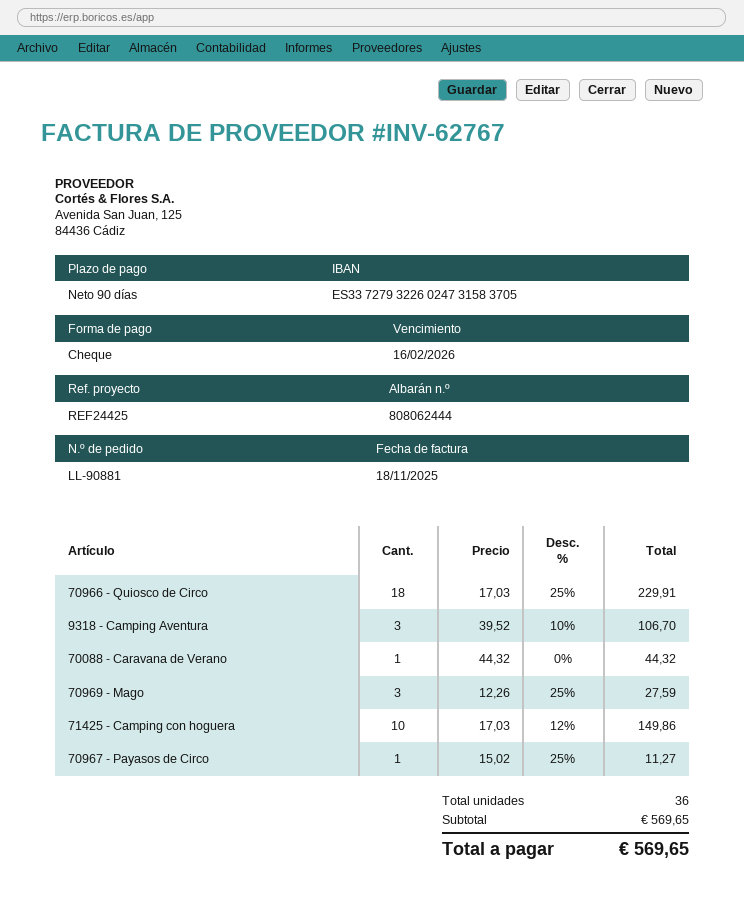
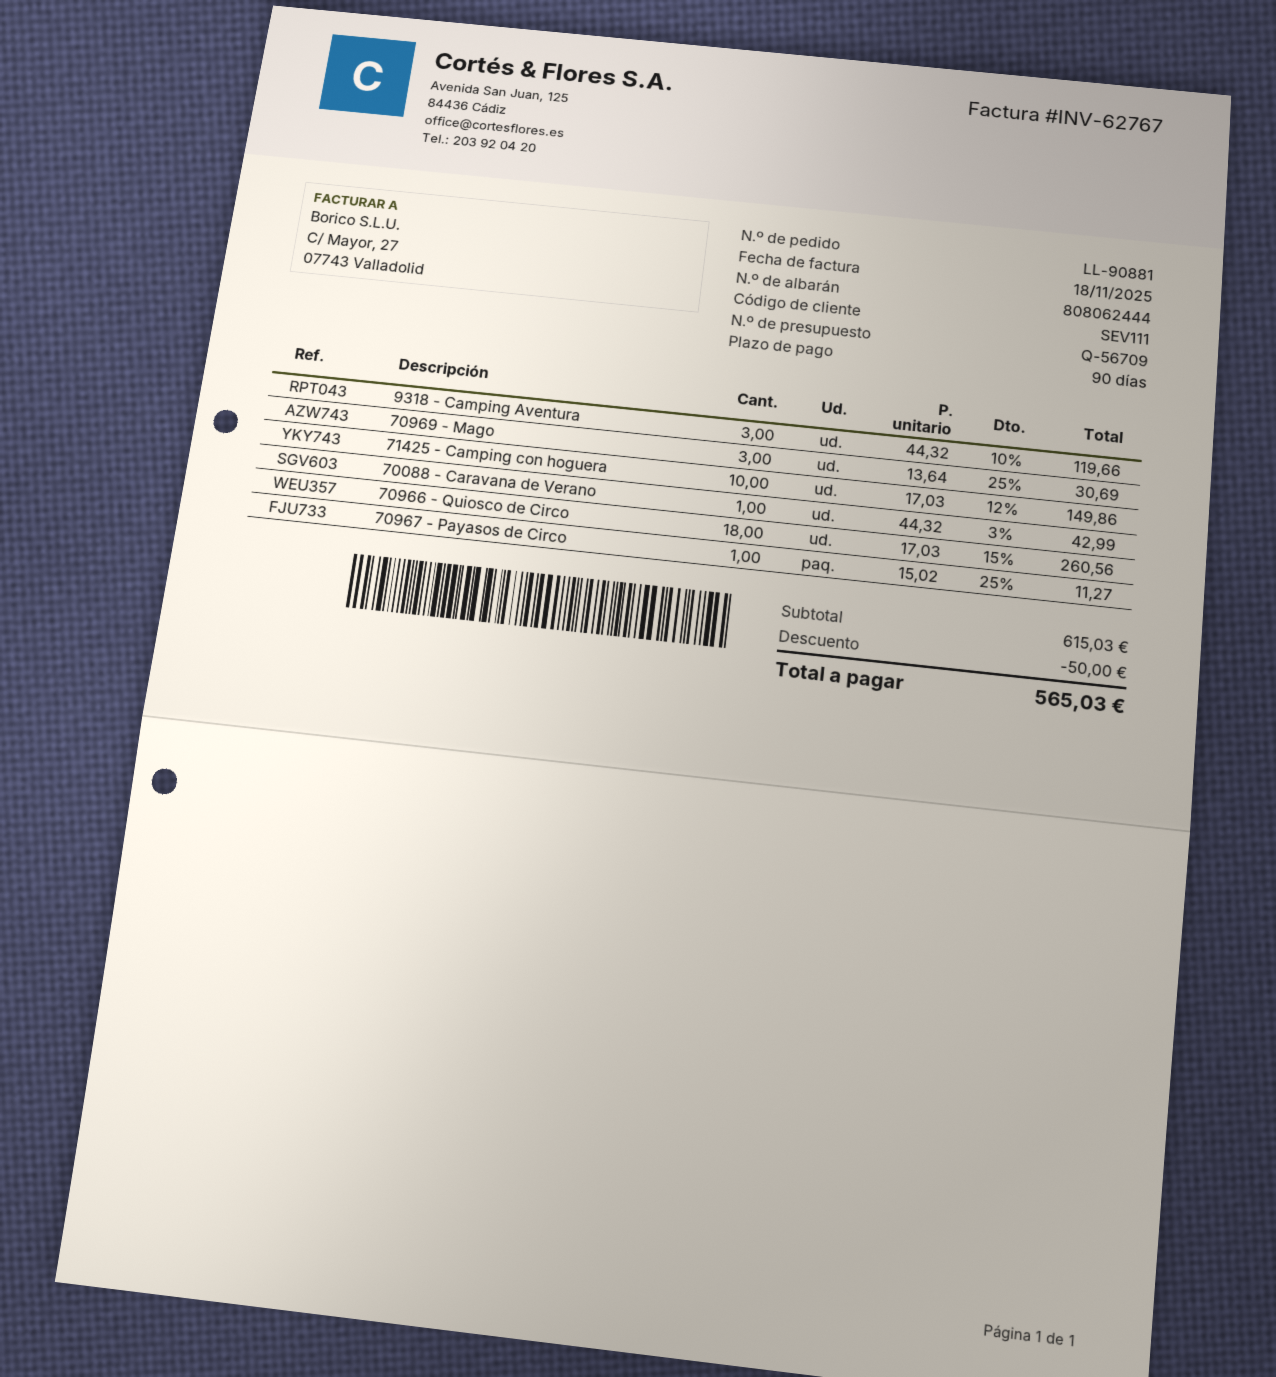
70966 - Quiosco de Circo: 18 x 17.03 - 25% = 229.91 -> 18 x 17.03 - 15% = 260.56
9318 - Camping Aventura: 3 x 39.52 - 10% = 106.70 -> 3 x 44.32 - 10% = 119.66
70088 - Caravana de Verano: 1 x 44.32 = 44.32 -> 1 x 44.32 - 3% = 42.99
70969 - Mago: 3 x 12.26 - 25% = 27.59 -> 3 x 13.64 - 25% = 30.69
subtotal: 569.65 -> 615.03
discount: none -> 50.00
total: 569.65 -> 565.03

